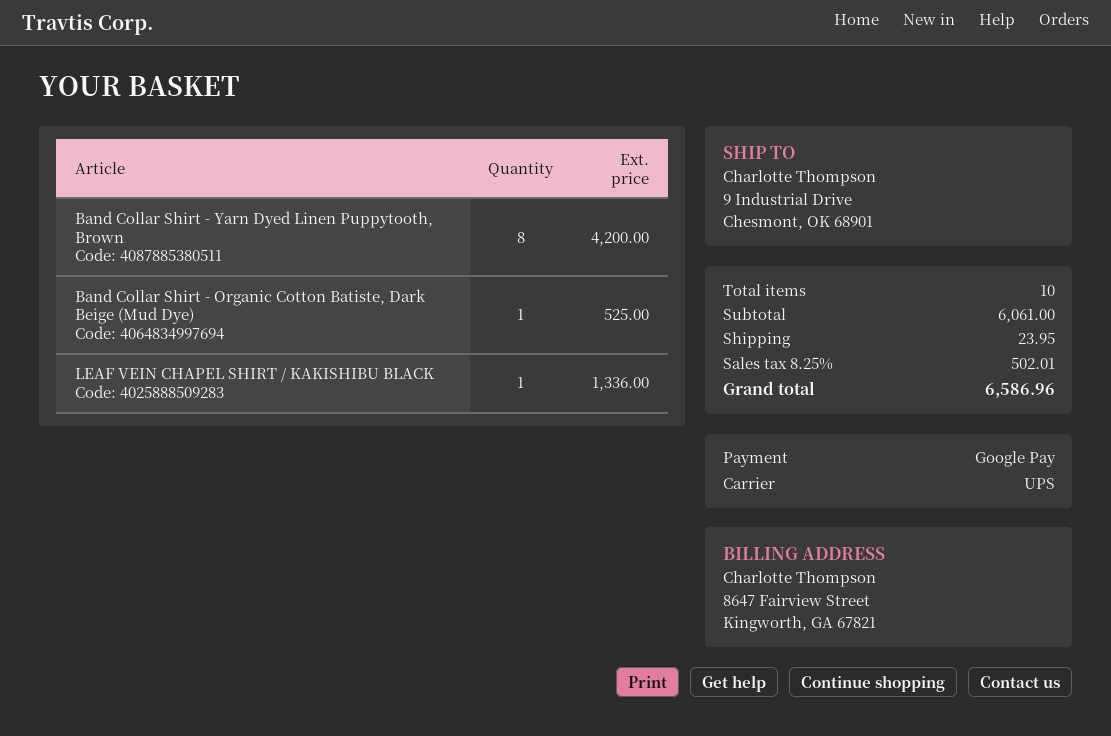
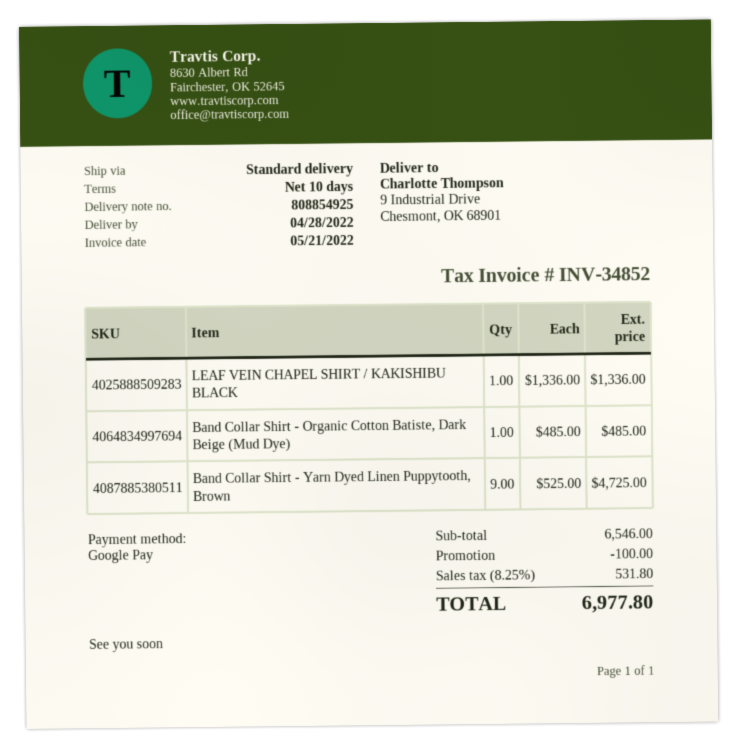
shipping method: UPS -> standard
Band Collar Shirt - Yarn Dyed Linen Puppytooth, Brown: 8 for 4200.00 -> 9 for 4725.00
Band Collar Shirt - Organic Cotton Batiste, Dark Beige (Mud Dye): 1 for 525.00 -> 1 for 485.00
subtotal: 6061.00 -> 6546.00
discount: none -> 100.00
shipping: 23.95 -> none
tax: 8.25% = 502.01 -> 8.25% = 531.80
total: 6586.96 -> 6977.80

